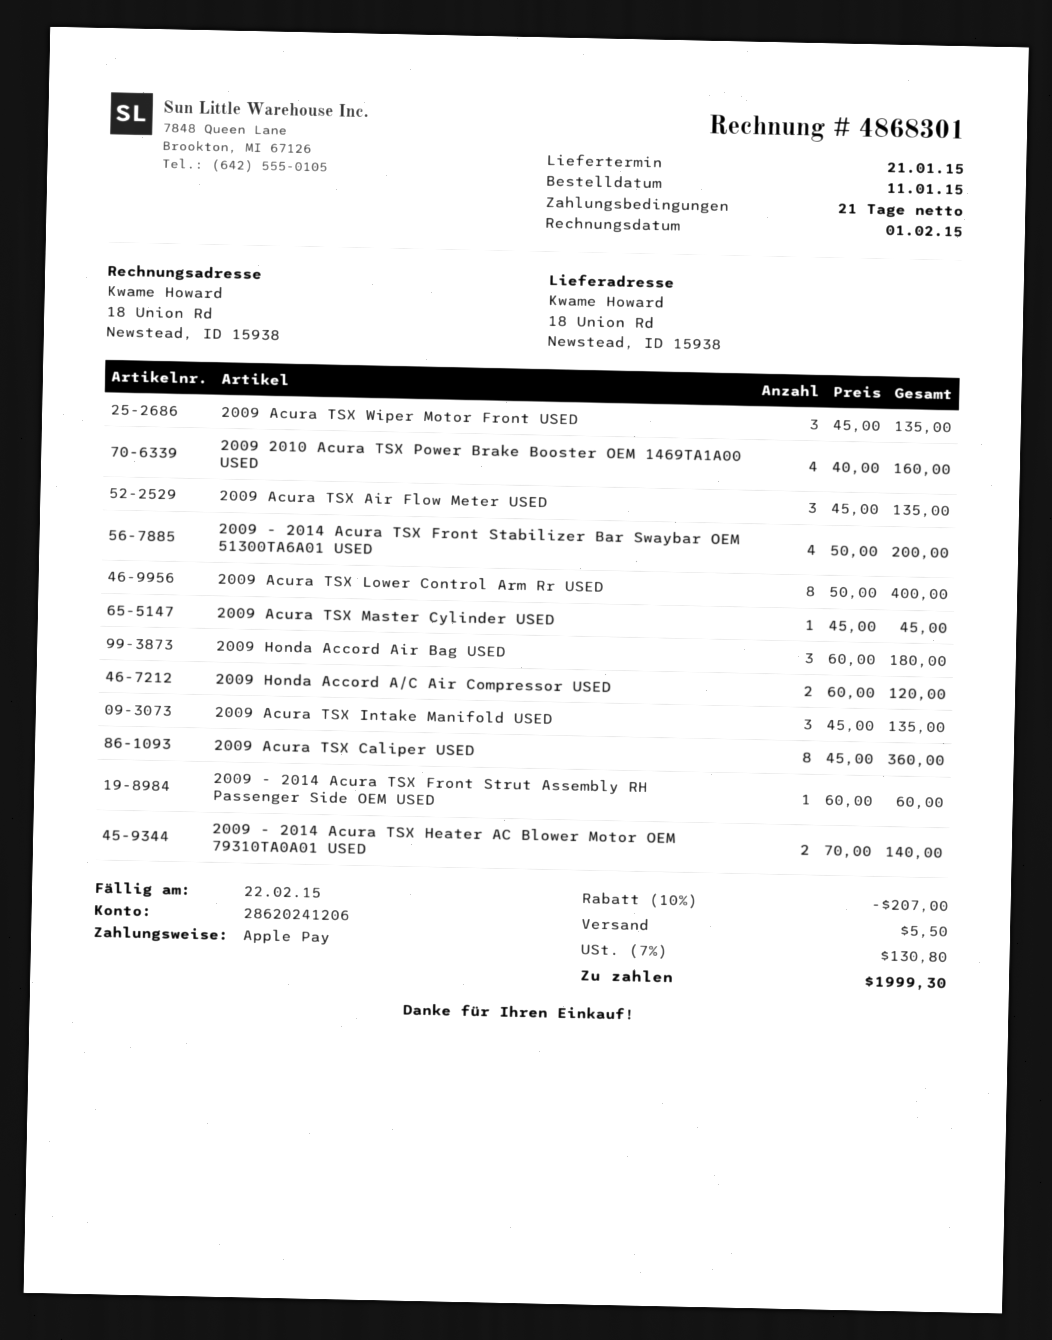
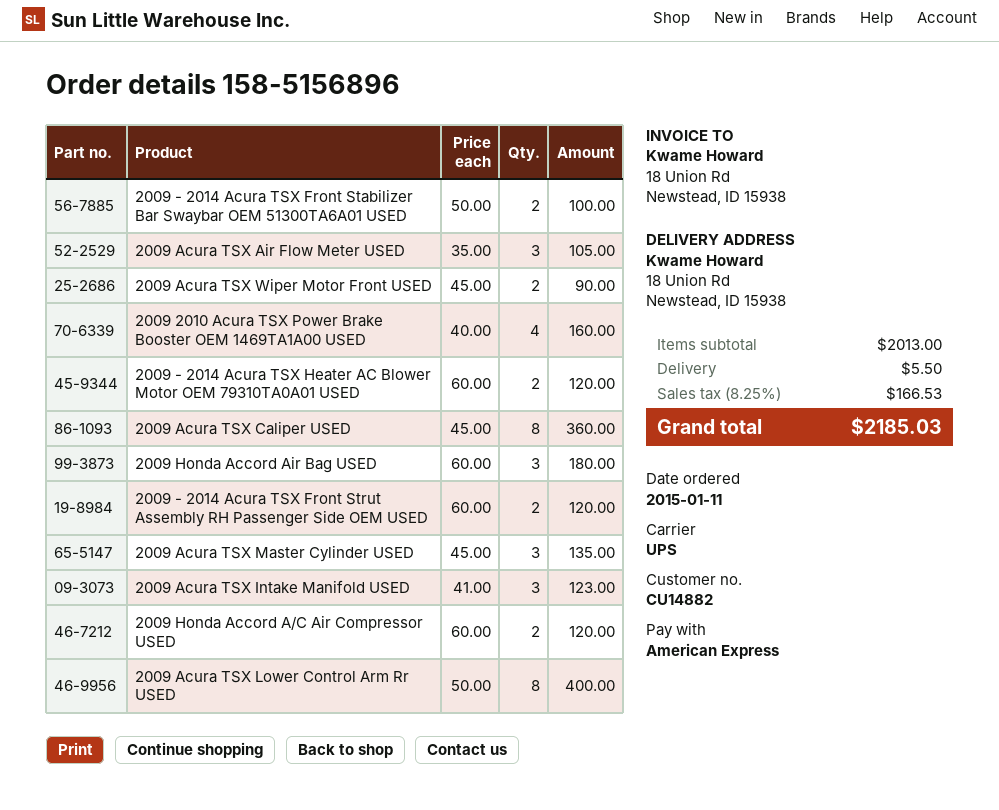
payment method: Apple Pay -> American Express
2009 Acura TSX Wiper Motor Front USED: 3 x 45.00 = 135.00 -> 2 x 45.00 = 90.00
2009 Acura TSX Air Flow Meter USED: 3 x 45.00 = 135.00 -> 3 x 35.00 = 105.00
2009 - 2014 Acura TSX Front Stabilizer Bar Swaybar OEM 51300TA6A01 USED: 4 x 50.00 = 200.00 -> 2 x 50.00 = 100.00
2009 Acura TSX Master Cylinder USED: 1 x 45.00 = 45.00 -> 3 x 45.00 = 135.00
2009 Acura TSX Intake Manifold USED: 3 x 45.00 = 135.00 -> 3 x 41.00 = 123.00
2009 - 2014 Acura TSX Front Strut Assembly RH Passenger Side OEM USED: 1 x 60.00 = 60.00 -> 2 x 60.00 = 120.00
2009 - 2014 Acura TSX Heater AC Blower Motor OEM 79310TA0A01 USED: 2 x 70.00 = 140.00 -> 2 x 60.00 = 120.00
discount: 10% = 207.00 -> none
tax: 7% = 130.80 -> 8.25% = 166.53
total: 1999.30 -> 2185.03

